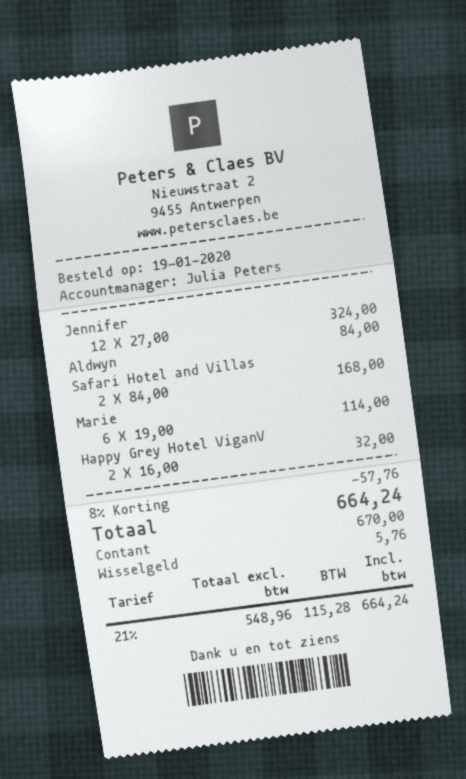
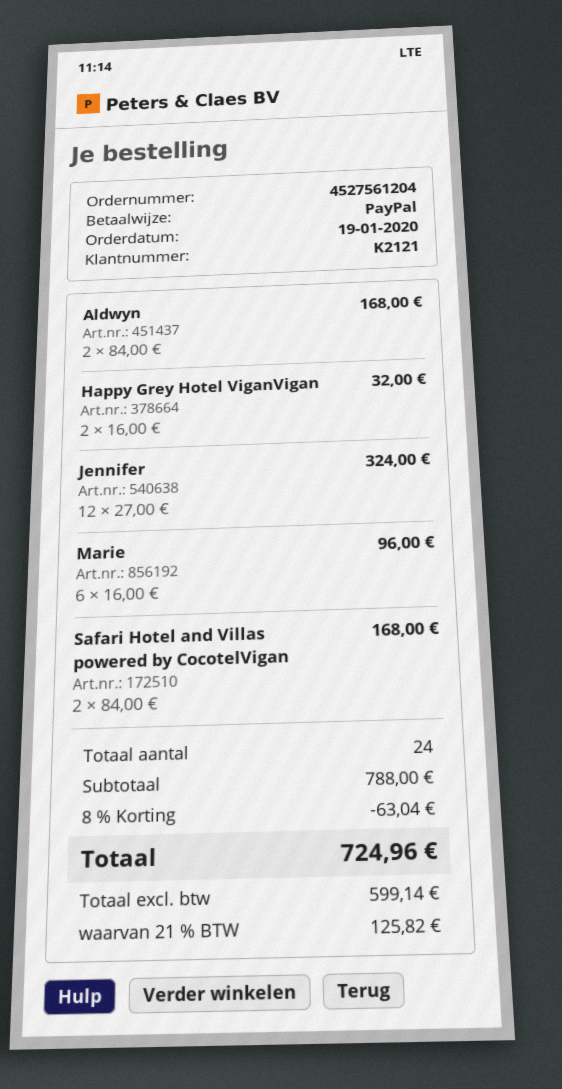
payment method: cash -> PayPal
Aldwyn: 1 x 84.00 = 84.00 -> 2 x 84.00 = 168.00
Marie: 6 x 19.00 = 114.00 -> 6 x 16.00 = 96.00
discount: 8% = 57.76 -> 8% = 63.04
net: 548.96 -> 599.14
tax: 21% = 115.28 -> 21% = 125.82
total: 664.24 -> 724.96

